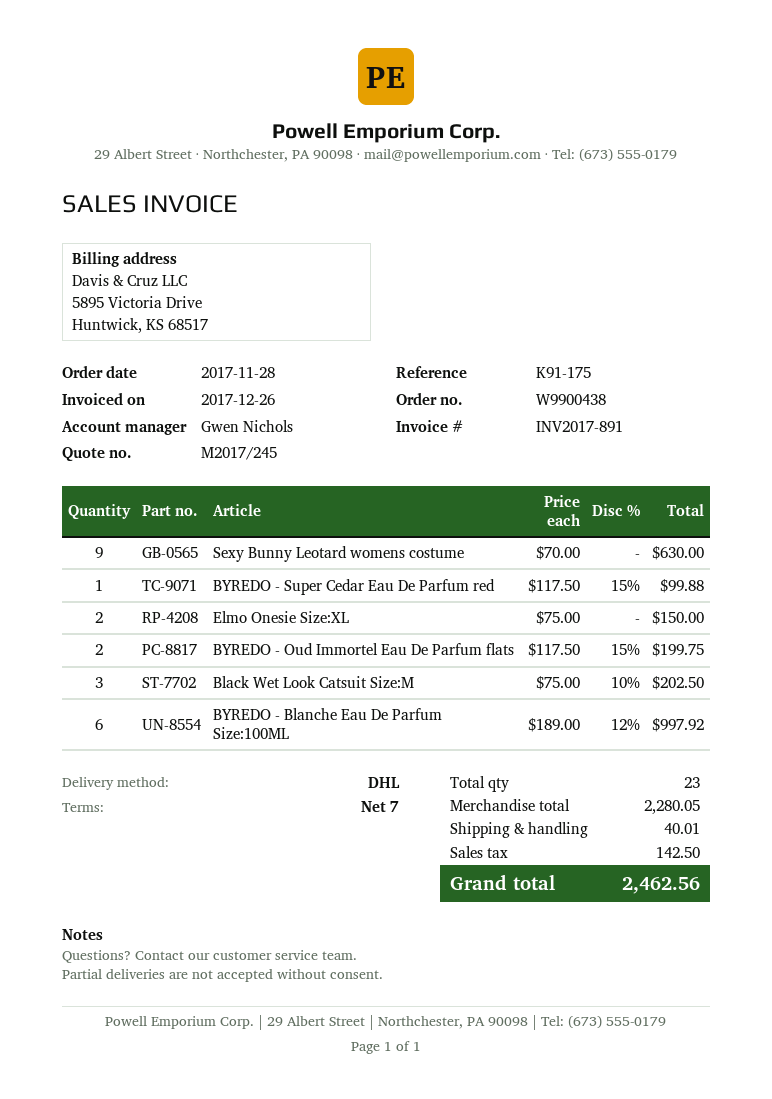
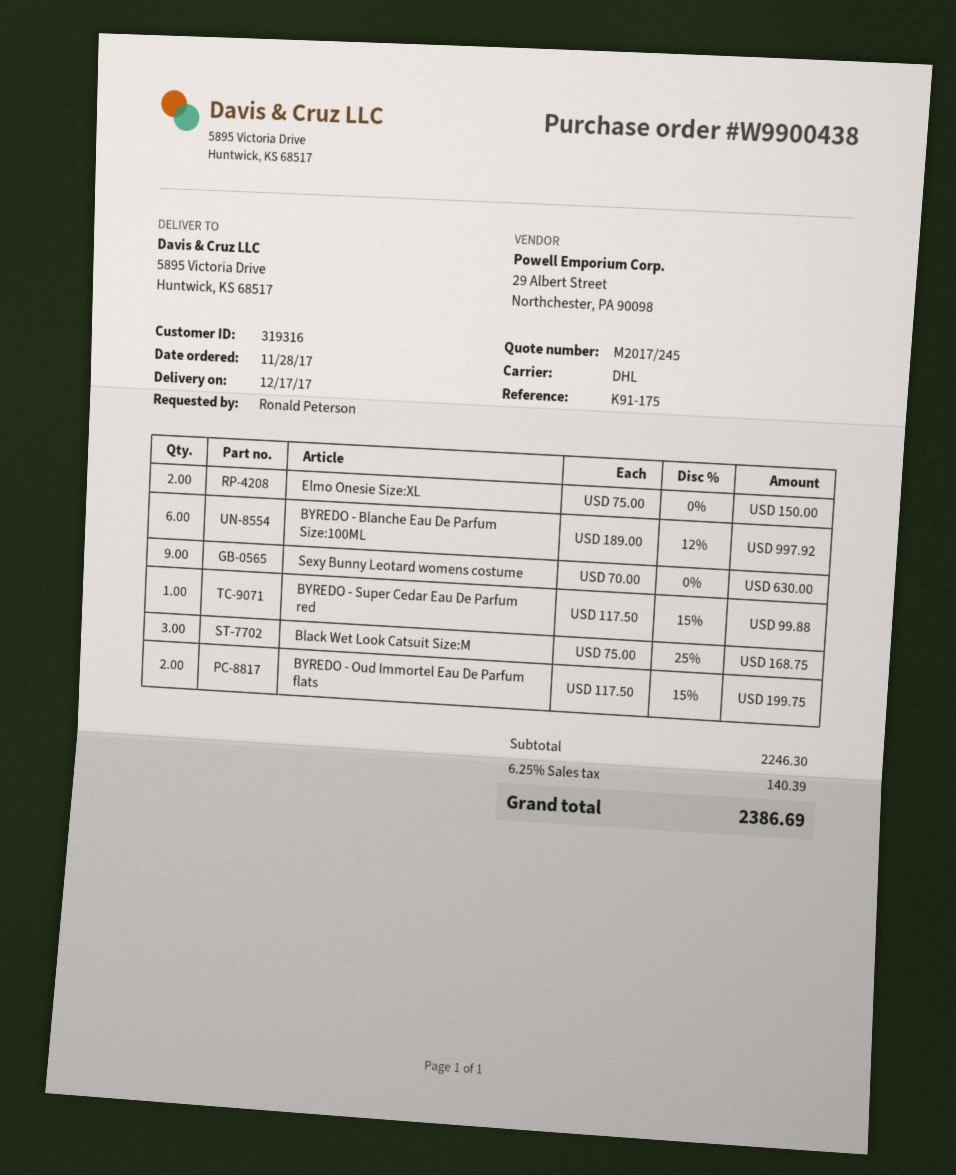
Black Wet Look Catsuit Size:M: 3 x 75.00 - 10% = 202.50 -> 3 x 75.00 - 25% = 168.75
subtotal: 2280.05 -> 2246.30
shipping: 40.01 -> none
tax: 142.50 -> 140.39
total: 2462.56 -> 2386.69

